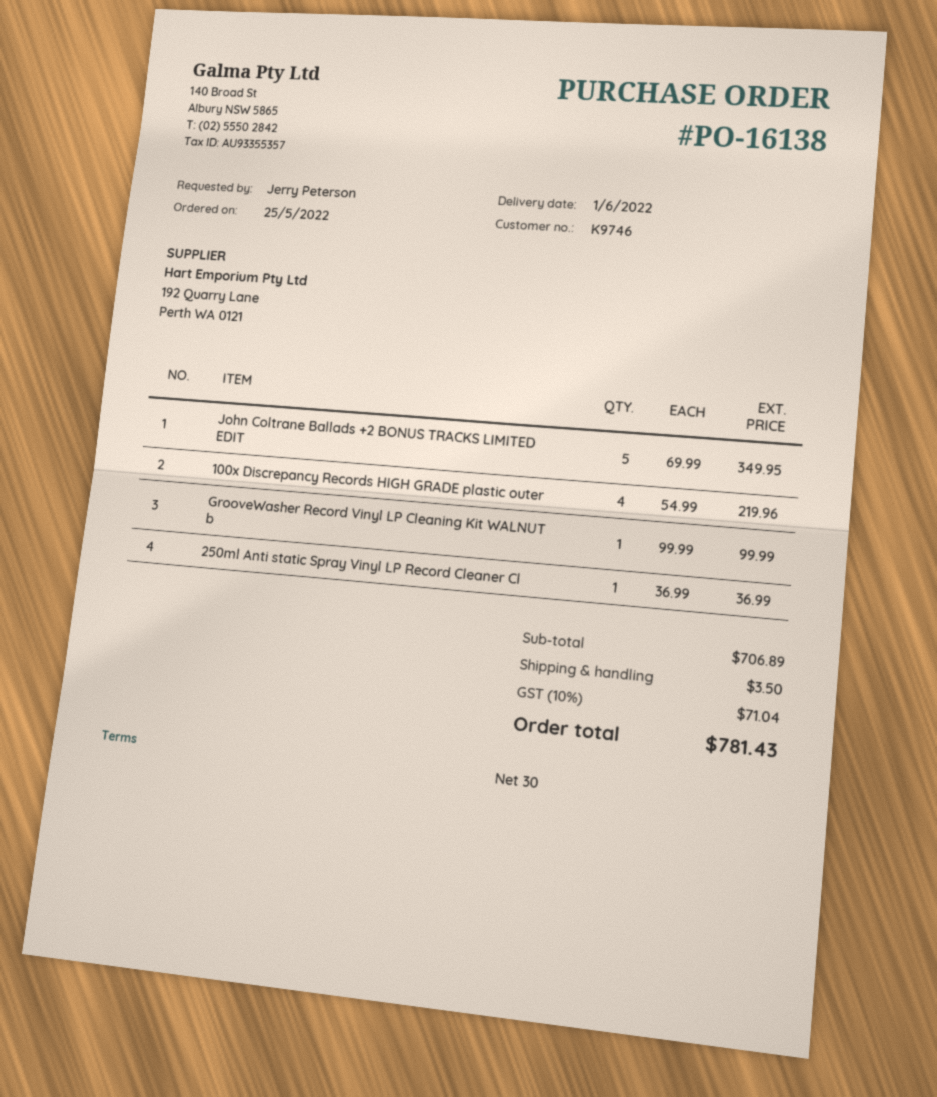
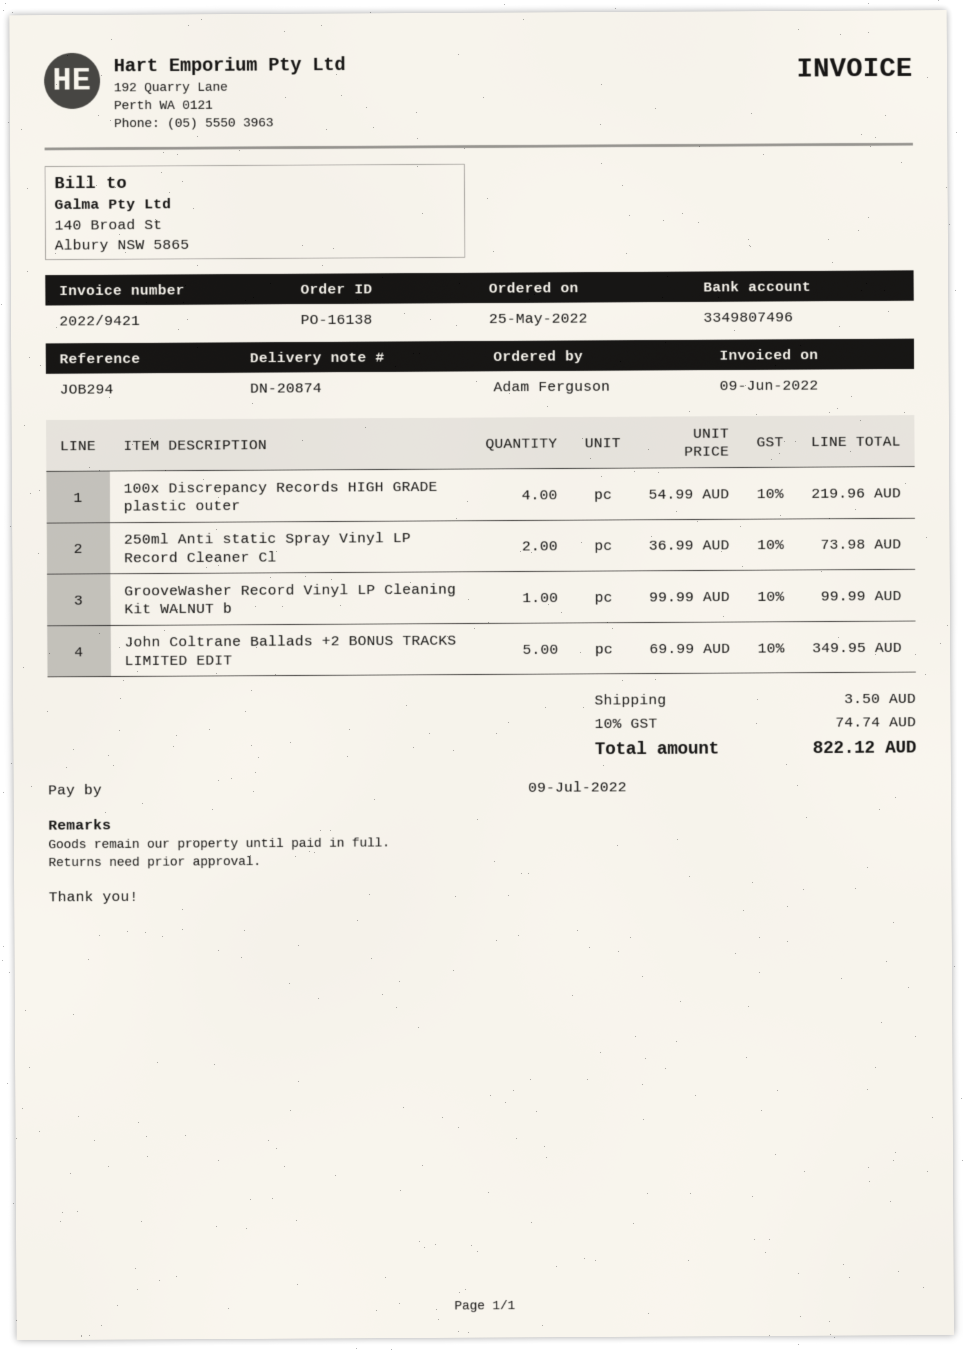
ordered by: Jerry Peterson -> Adam Ferguson
250ml Anti static Spray Vinyl LP Record Cleaner Cl: 1 x 36.99 = 36.99 -> 2 x 36.99 = 73.98
tax: 10% = 71.04 -> 10% = 74.74
total: 781.43 -> 822.12

